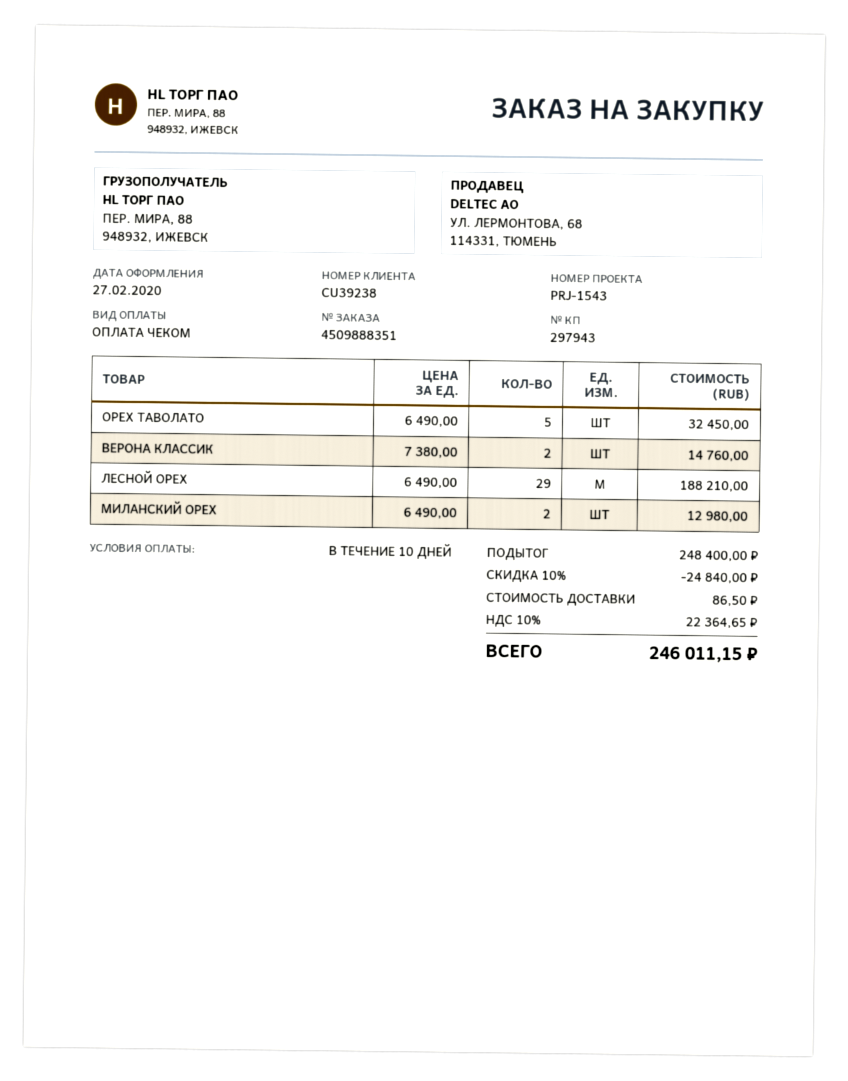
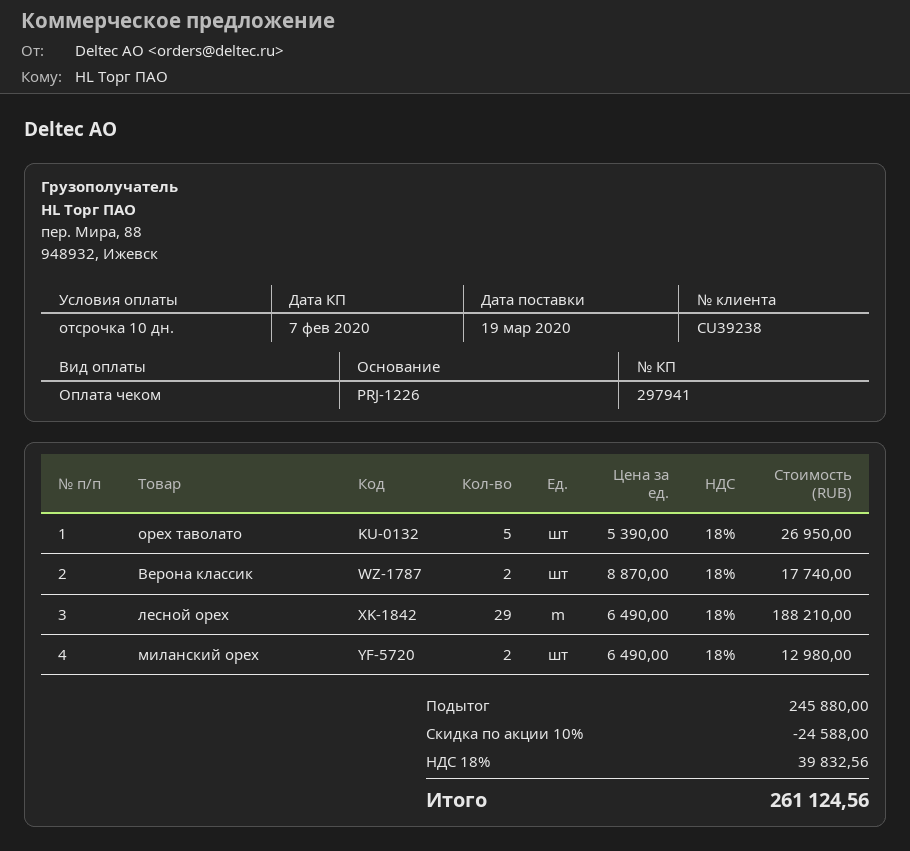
quote number: 297943 -> 297941
reference: PRJ-1543 -> PRJ-1226
ОРЕХ ТАВОЛАТО: 5 x 6490.00 = 32450.00 -> 5 x 5390.00 = 26950.00
ВЕРОНА КЛАССИК: 2 x 7380.00 = 14760.00 -> 2 x 8870.00 = 17740.00
subtotal: 248400.00 -> 245880.00
discount: 10% = 24840.00 -> 10% = 24588.00
shipping: 86.50 -> none
tax: 10% = 22364.65 -> 18% = 39832.56
total: 246011.15 -> 261124.56

